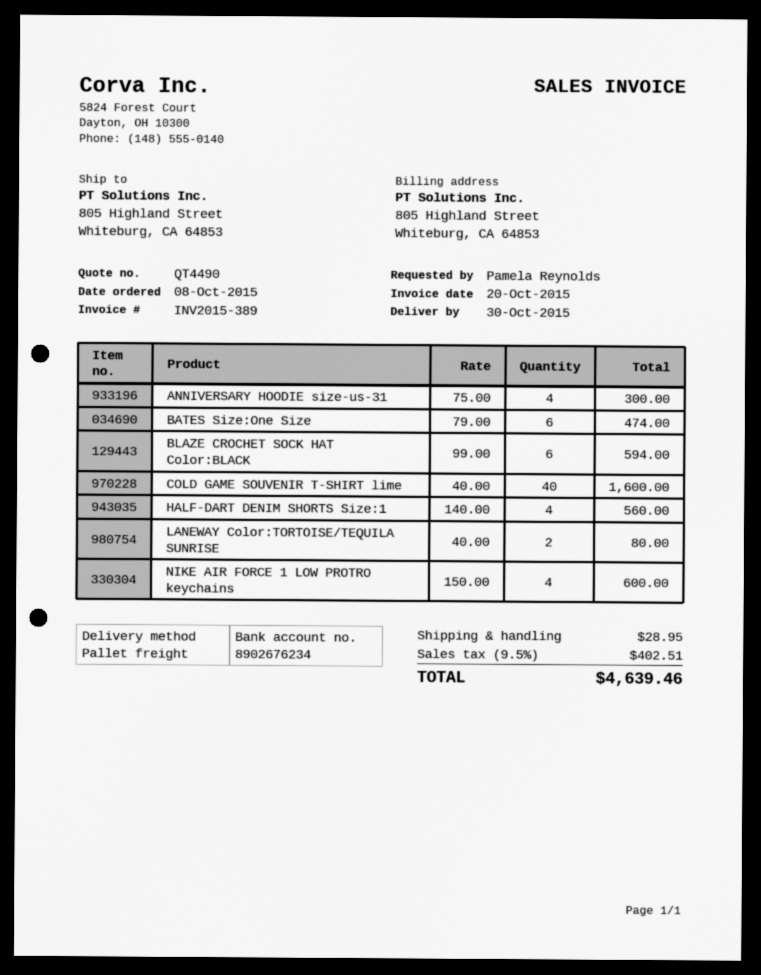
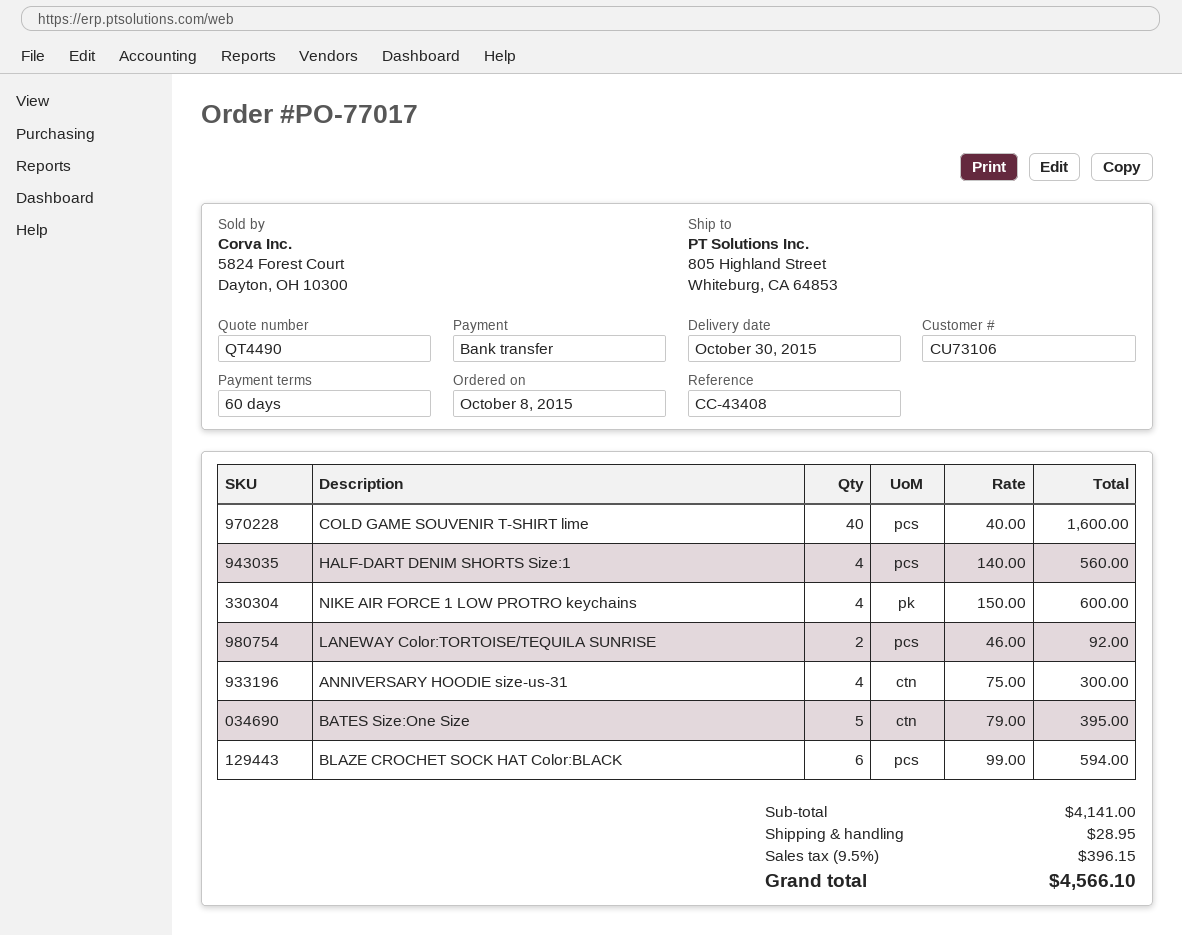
BATES Size:One Size: 6 x 79.00 = 474.00 -> 5 x 79.00 = 395.00
LANEWAY Color:TORTOISE/TEQUILA SUNRISE: 2 x 40.00 = 80.00 -> 2 x 46.00 = 92.00
tax: 9.5% = 402.51 -> 9.5% = 396.15
total: 4639.46 -> 4566.10

